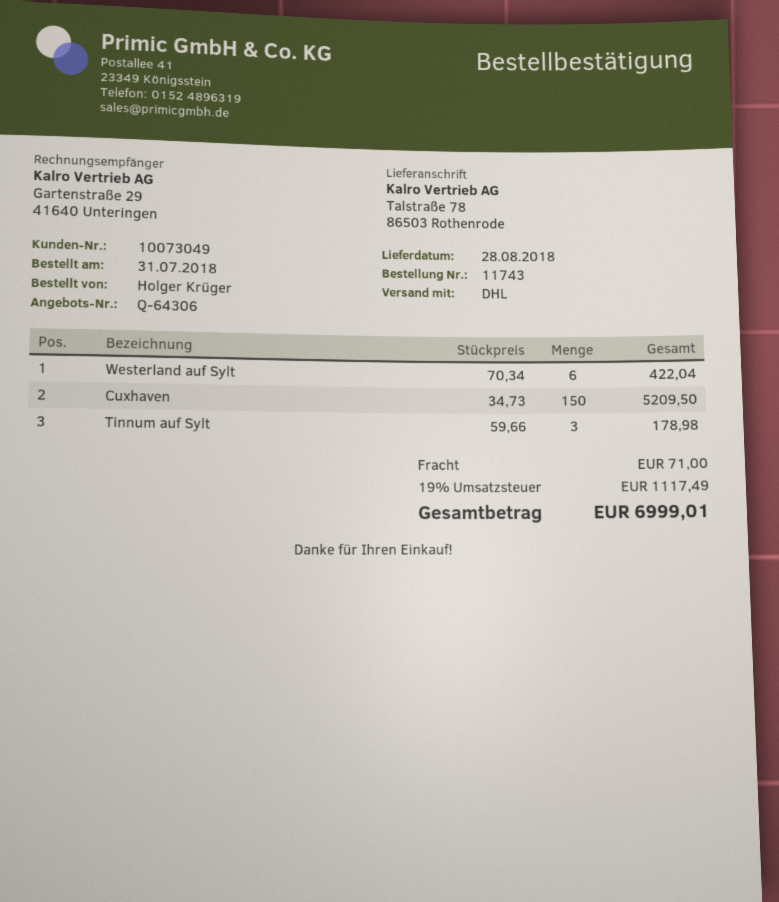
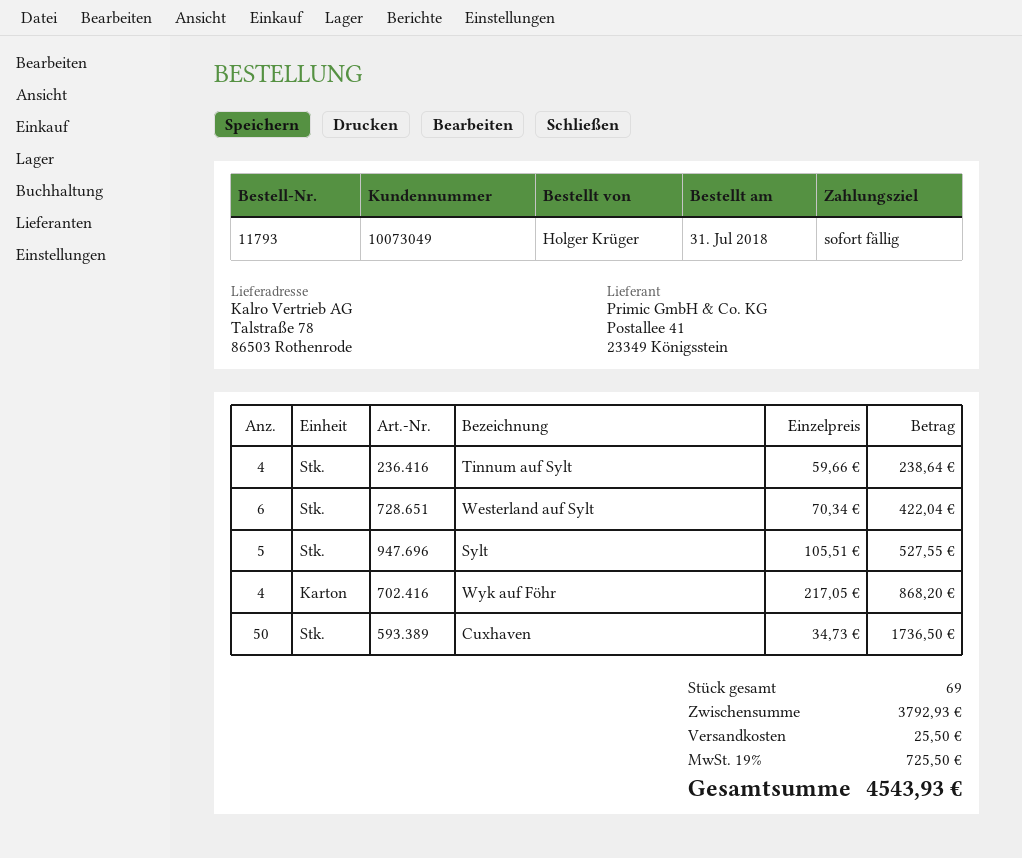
order number: 11743 -> 11793
Cuxhaven: 150 x 34.73 = 5209.50 -> 50 x 34.73 = 1736.50
Tinnum auf Sylt: 3 x 59.66 = 178.98 -> 4 x 59.66 = 238.64
Sylt: none -> 5 x 105.51 = 527.55
Wyk auf Föhr: none -> 4 x 217.05 = 868.20
shipping: 71.00 -> 25.50
tax: 19% = 1117.49 -> 19% = 725.50
total: 6999.01 -> 4543.93

